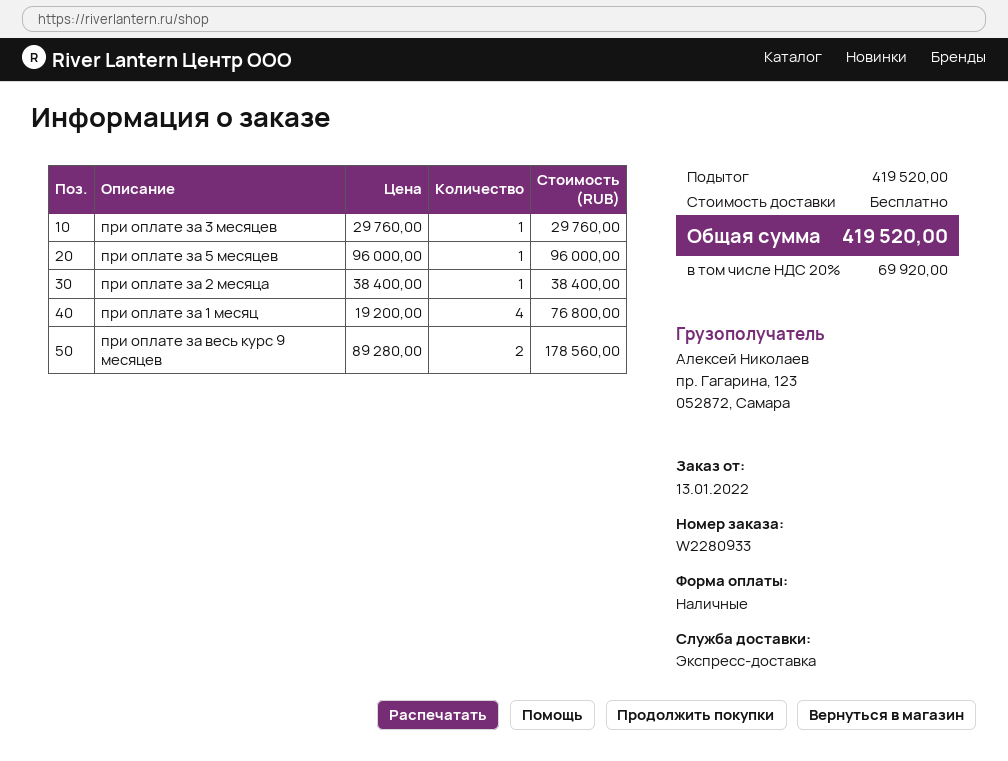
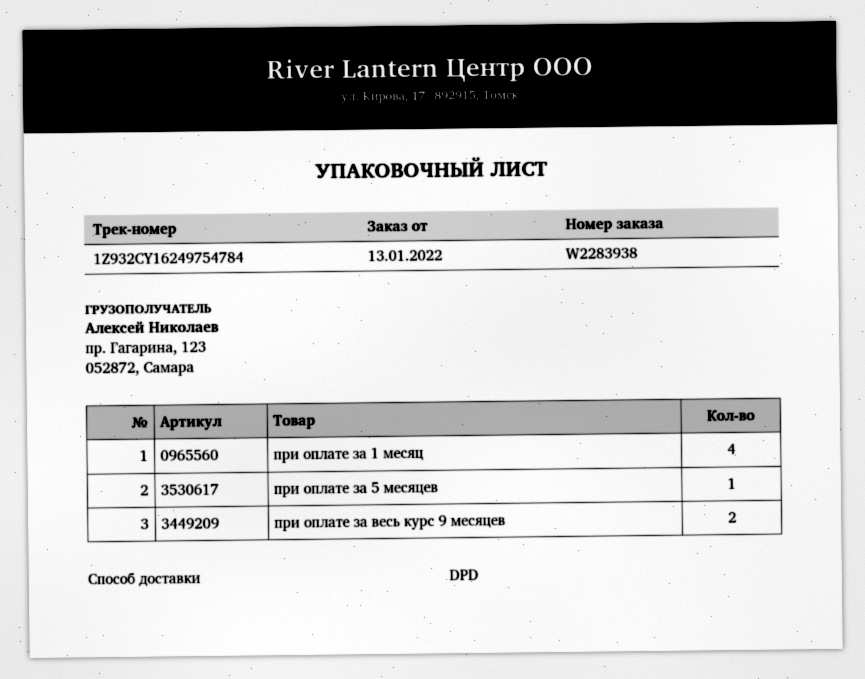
order number: W2280933 -> W2283938
shipping method: express -> DPD
при оплате за 3 месяцев: 1 -> none
при оплате за 2 месяца: 1 -> none

